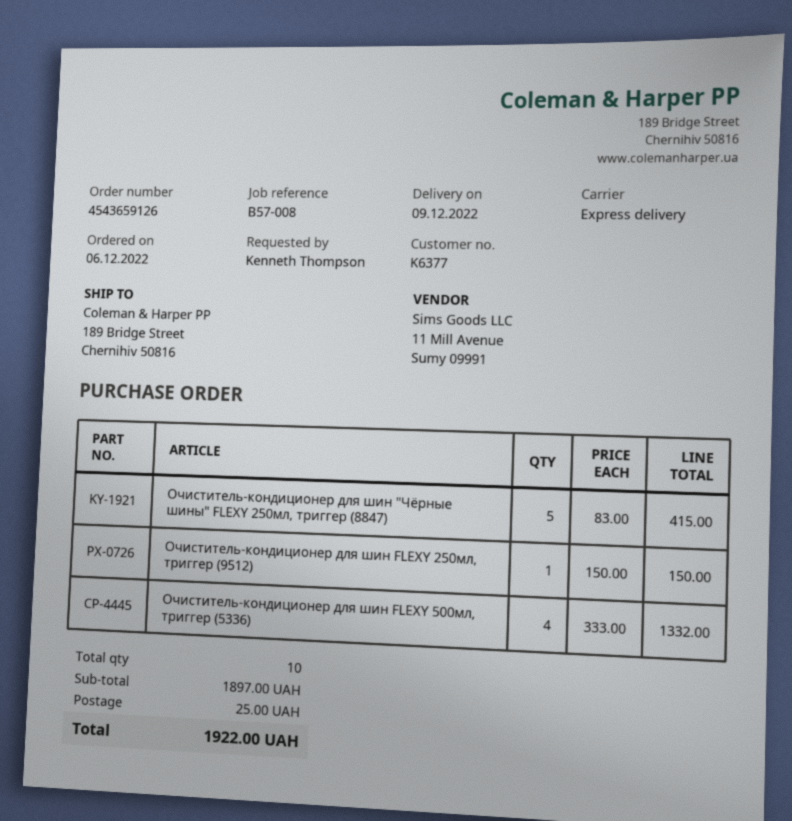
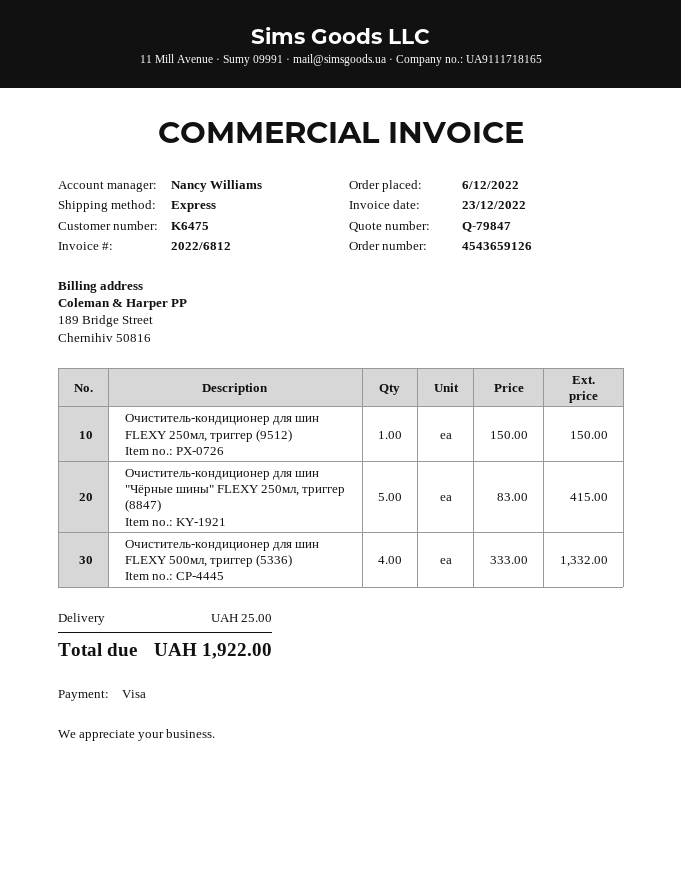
customer number: K6377 -> K6475

